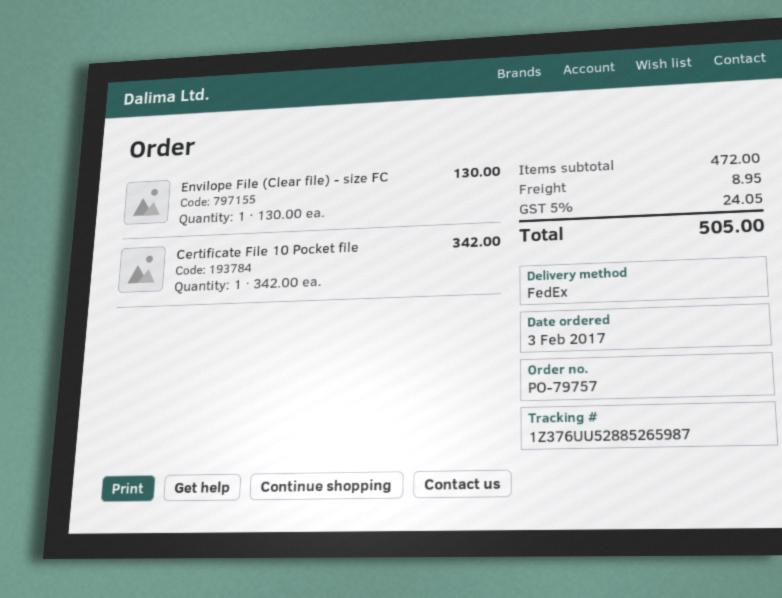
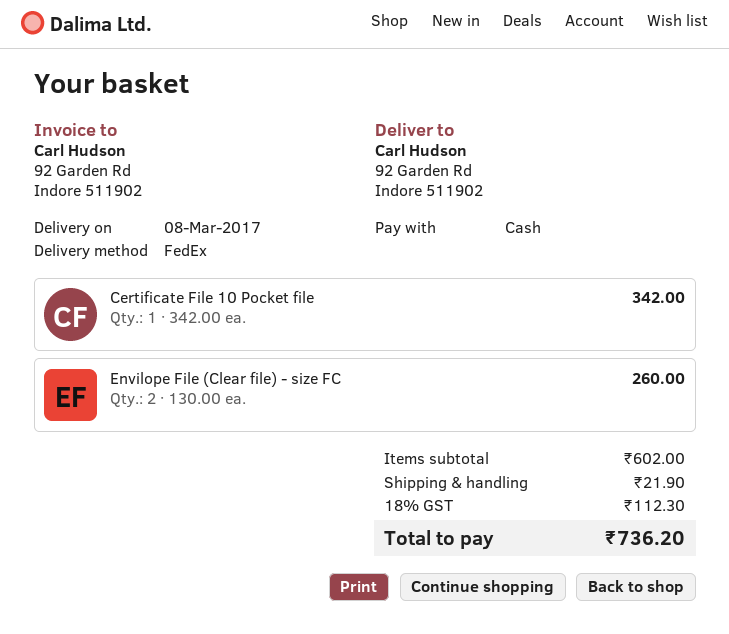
Envilope File (Clear file) - size FC: 1 x 130.00 = 130.00 -> 2 x 130.00 = 260.00
subtotal: 472.00 -> 602.00
shipping: 8.95 -> 21.90
tax: 5% = 24.05 -> 18% = 112.30
total: 505.00 -> 736.20

